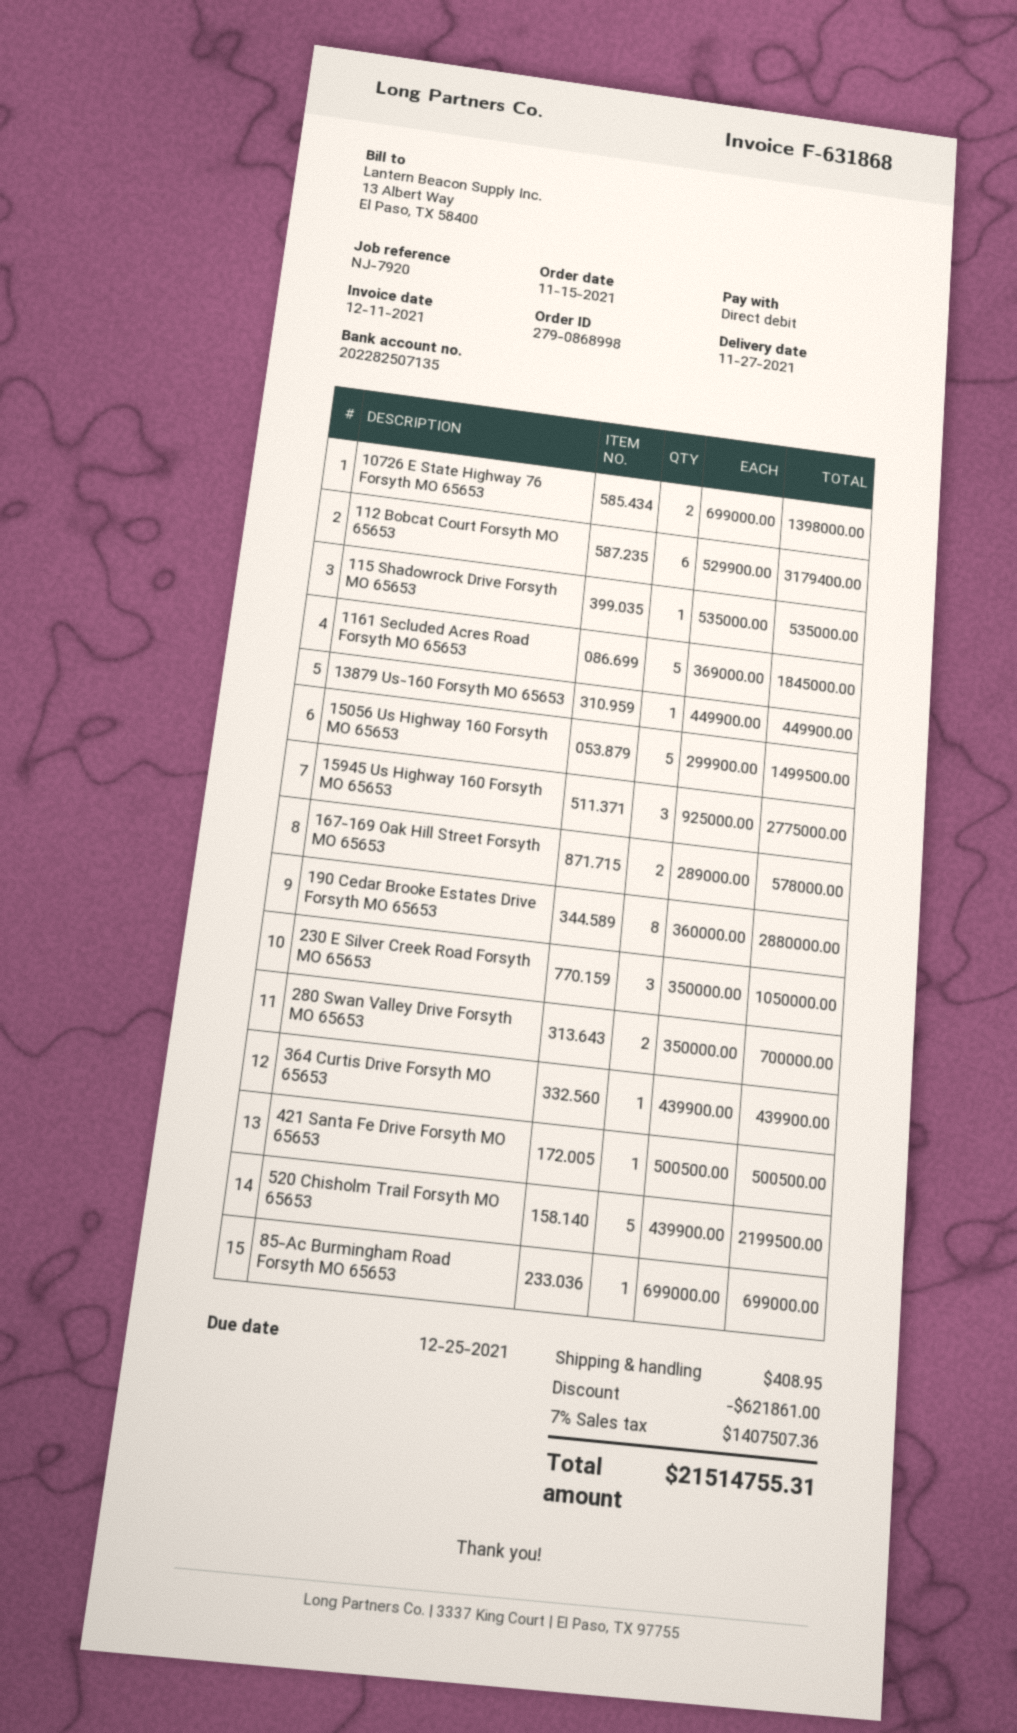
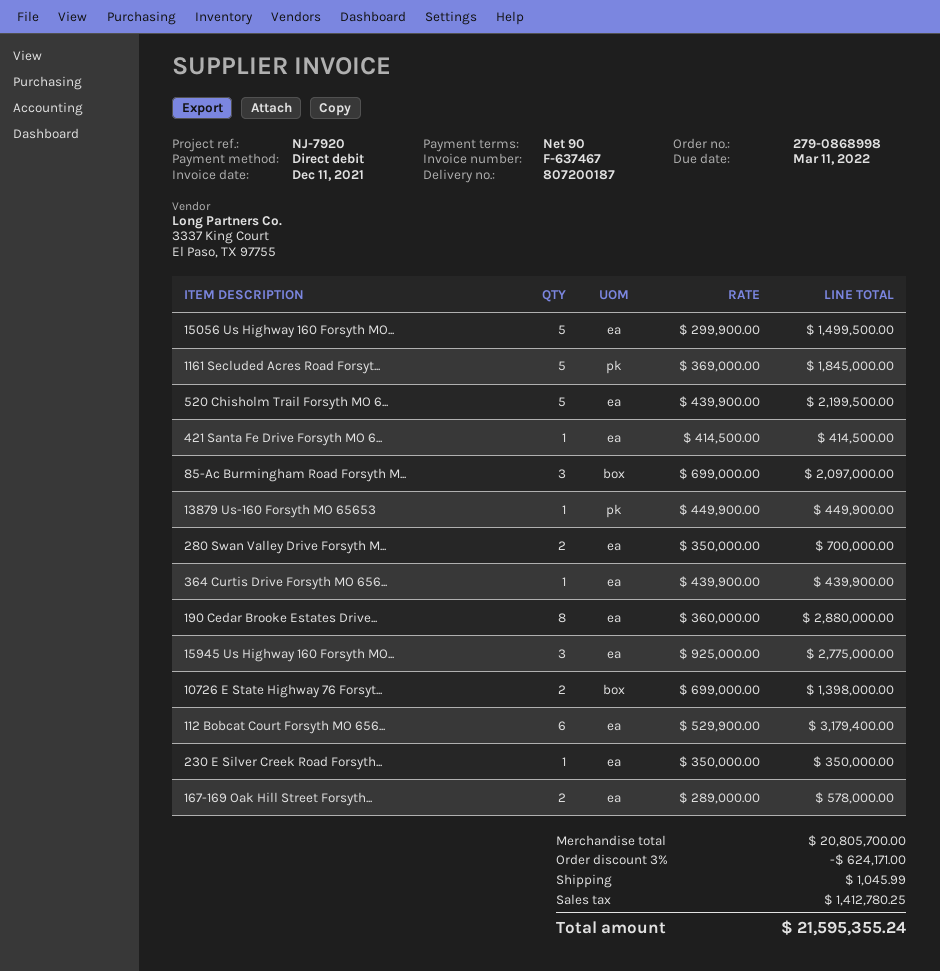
invoice number: F-631868 -> F-637467
due date: 2021-12-25 -> 2022-03-11
115 Shadowrock Drive Forsyth MO 65653: 1 x 535000.00 = 535000.00 -> none
230 E Silver Creek Road Forsyth MO 65653: 3 x 350000.00 = 1050000.00 -> 1 x 350000.00 = 350000.00
421 Santa Fe Drive Forsyth MO 65653: 1 x 500500.00 = 500500.00 -> 1 x 414500.00 = 414500.00
85-Ac Burmingham Road Forsyth MO 65653: 1 x 699000.00 = 699000.00 -> 3 x 699000.00 = 2097000.00
discount: 621861.00 -> 624171.00
shipping: 408.95 -> 1045.99
tax: 1407507.36 -> 1412780.25
total: 21514755.31 -> 21595355.24

